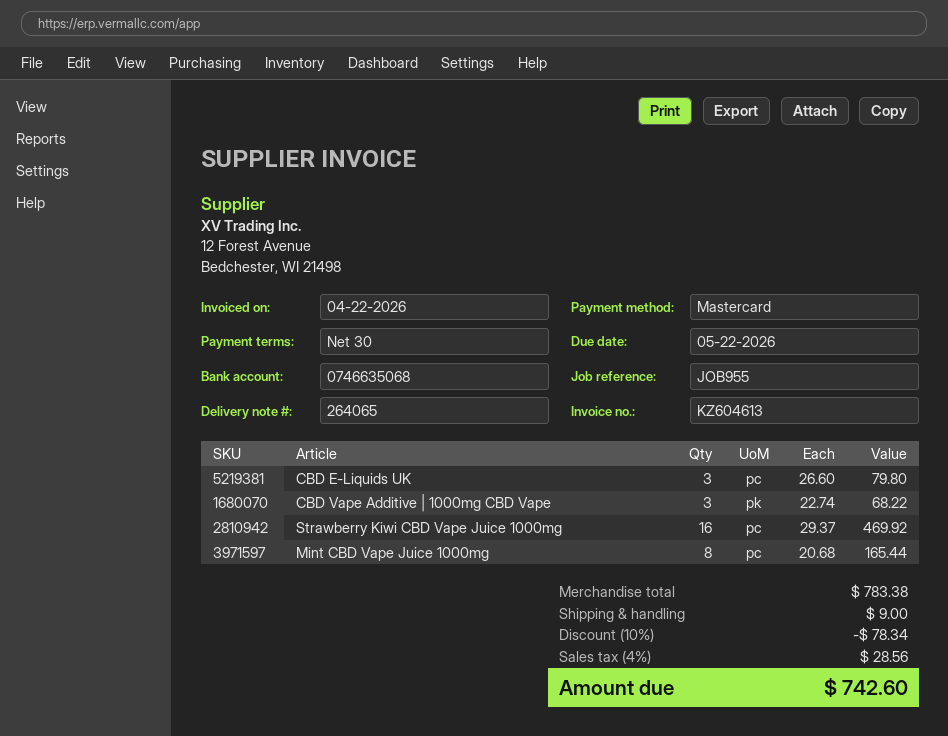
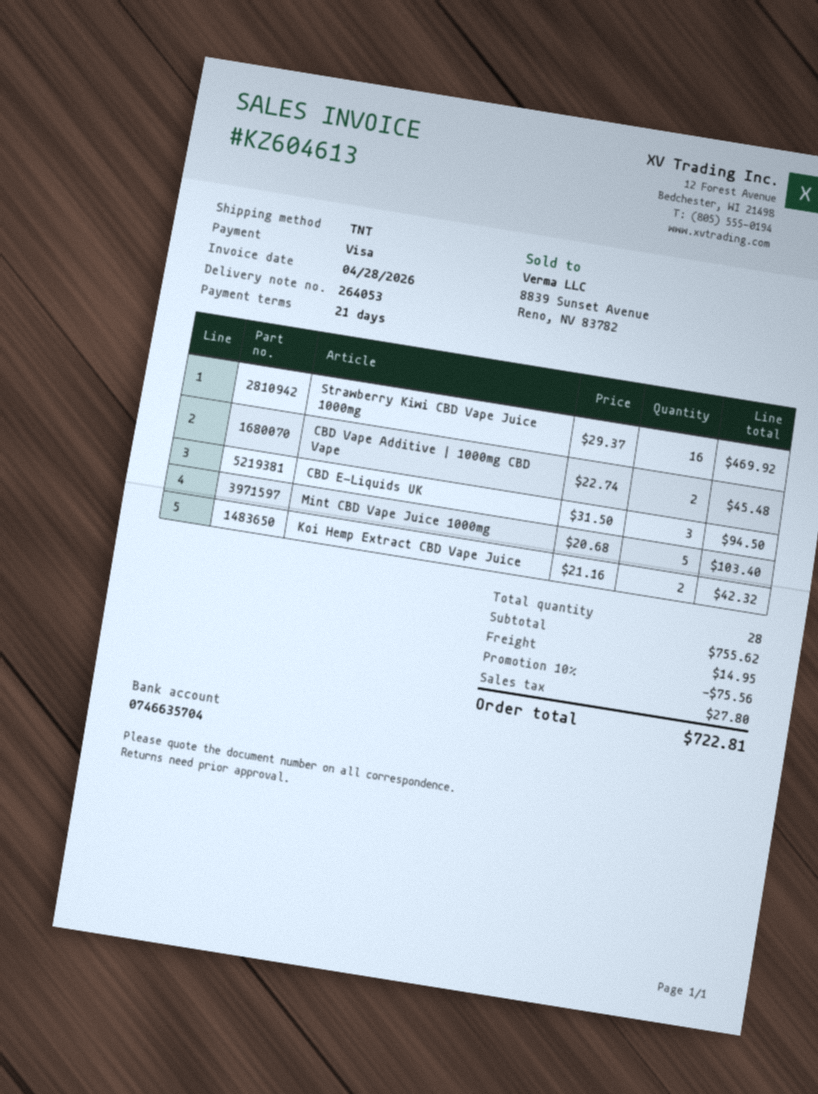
delivery note number: 264065 -> 264053
invoice date: 2026-04-22 -> 2026-04-28
payment terms: 30 days -> 21 days
payment method: Mastercard -> Visa
bank account: 0746635068 -> 0746635704
CBD E-Liquids UK: 3 x 26.60 = 79.80 -> 3 x 31.50 = 94.50
CBD Vape Additive | 1000mg CBD Vape: 3 x 22.74 = 68.22 -> 2 x 22.74 = 45.48
Mint CBD Vape Juice 1000mg: 8 x 20.68 = 165.44 -> 5 x 20.68 = 103.40
Koi Hemp Extract CBD Vape Juice: none -> 2 x 21.16 = 42.32
subtotal: 783.38 -> 755.62
discount: 10% = 78.34 -> 10% = 75.56
shipping: 9.00 -> 14.95
tax: 28.56 -> 27.80
total: 742.60 -> 722.81

